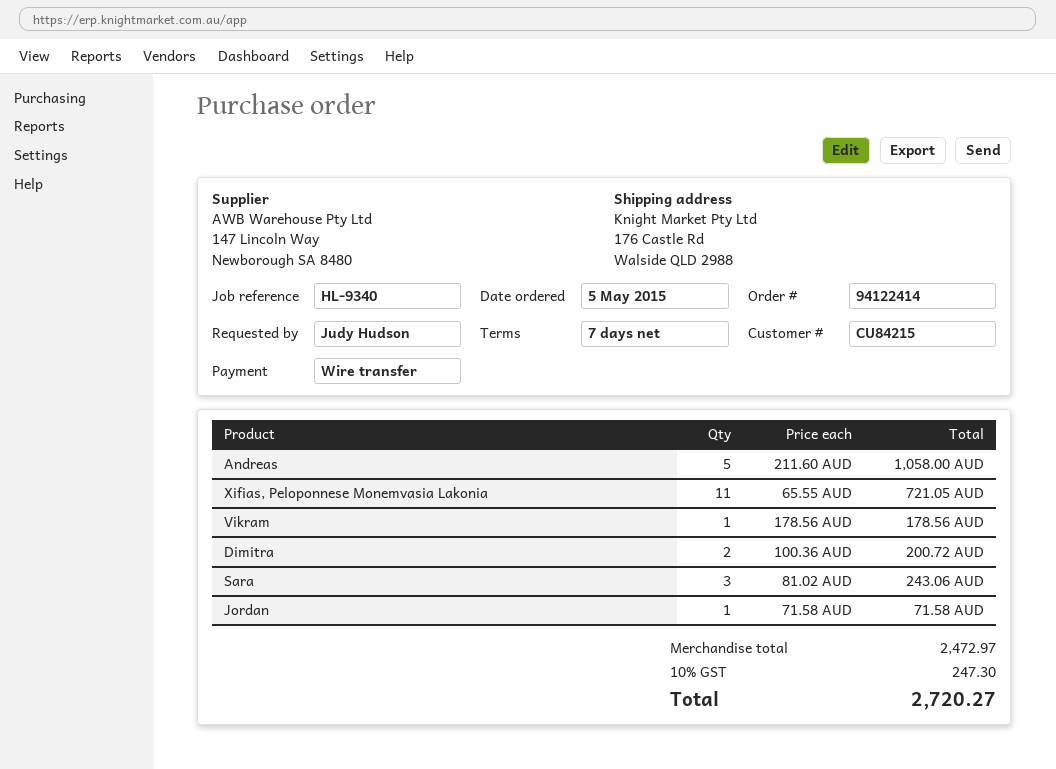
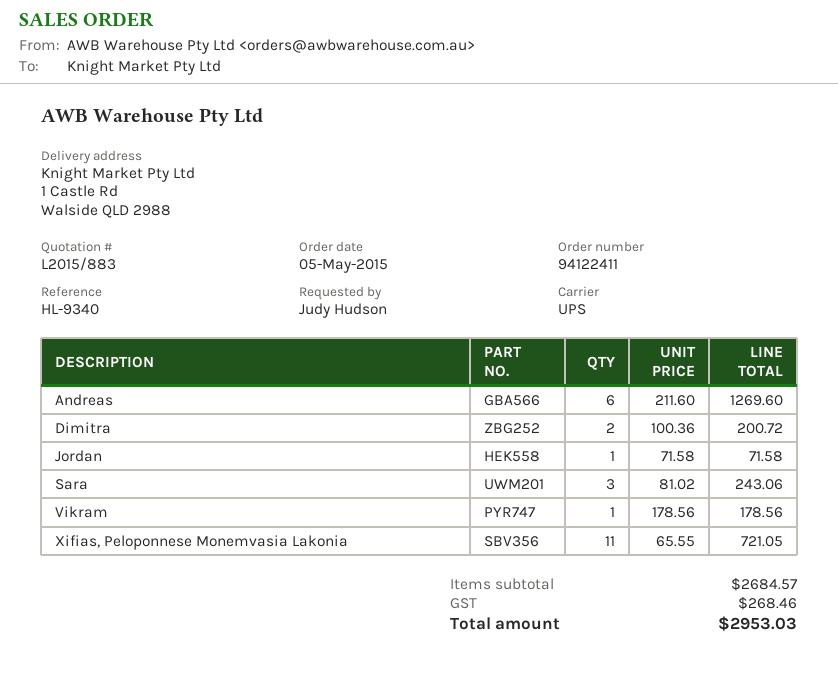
order number: 94122414 -> 94122411
ship to: 176 Castle Rd, Walside QLD 2988 -> 1 Castle Rd, Walside QLD 2988
Andreas: 5 x 211.60 = 1058.00 -> 6 x 211.60 = 1269.60
subtotal: 2472.97 -> 2684.57
tax: 247.30 -> 268.46
total: 2720.27 -> 2953.03

